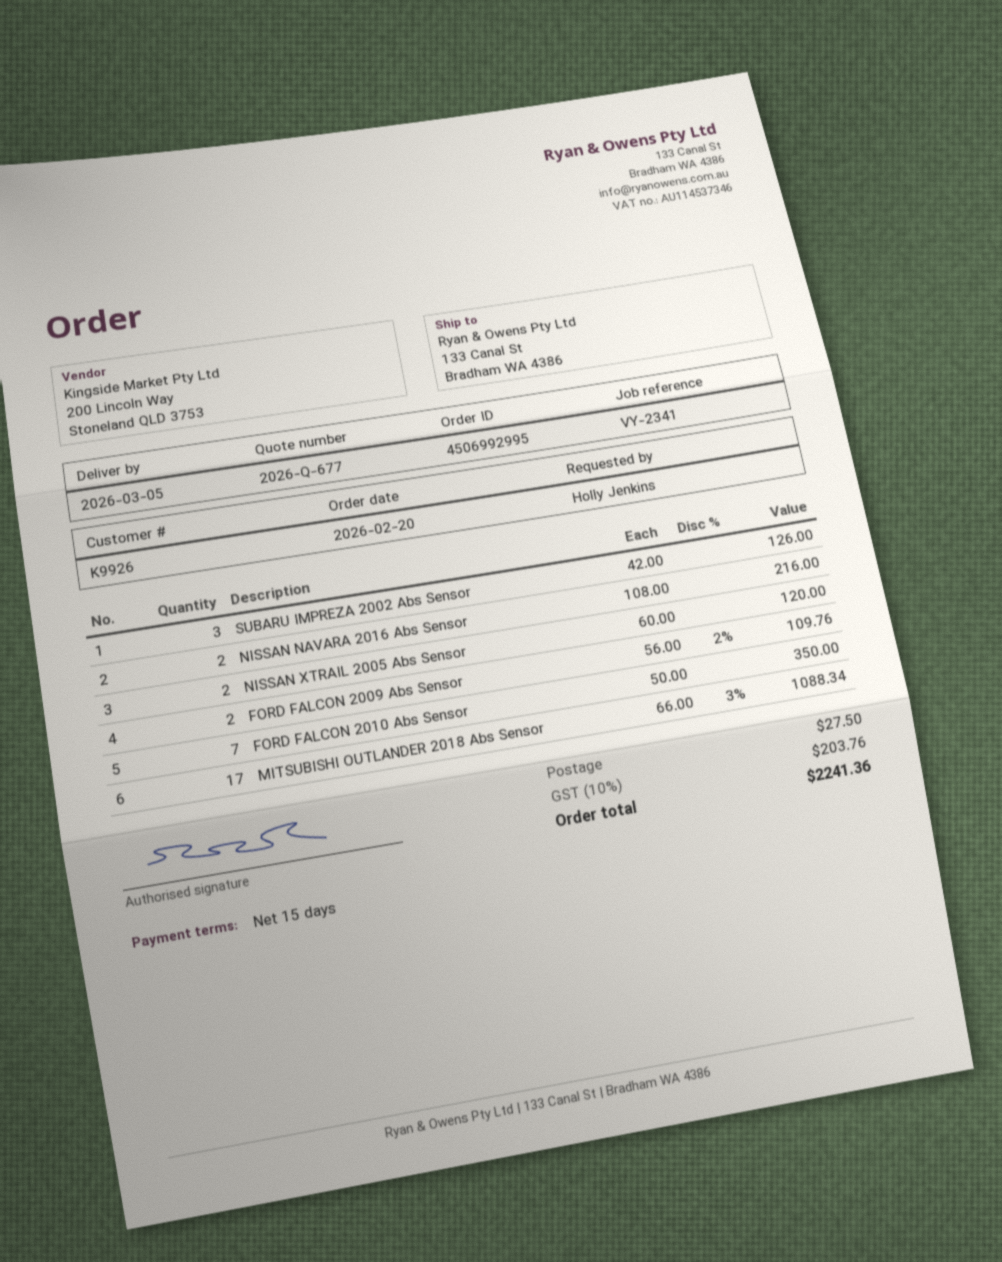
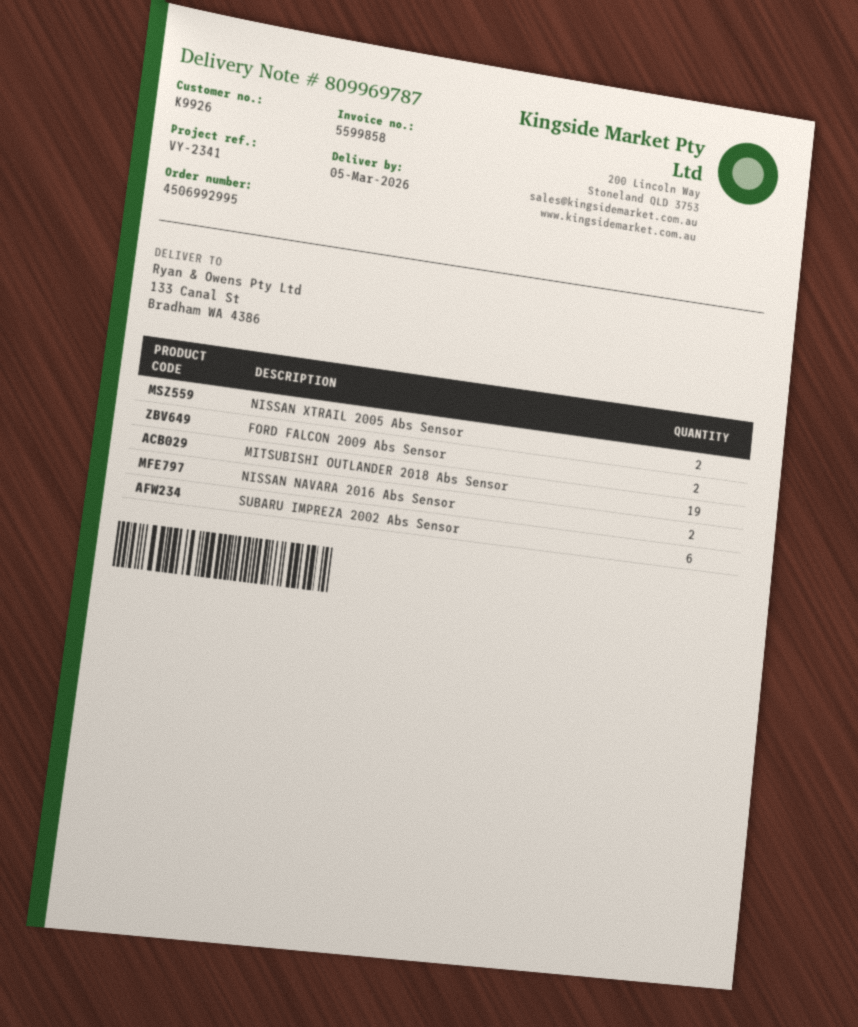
SUBARU IMPREZA 2002 Abs Sensor: 3 -> 6
FORD FALCON 2010 Abs Sensor: 7 -> none
MITSUBISHI OUTLANDER 2018 Abs Sensor: 17 -> 19

